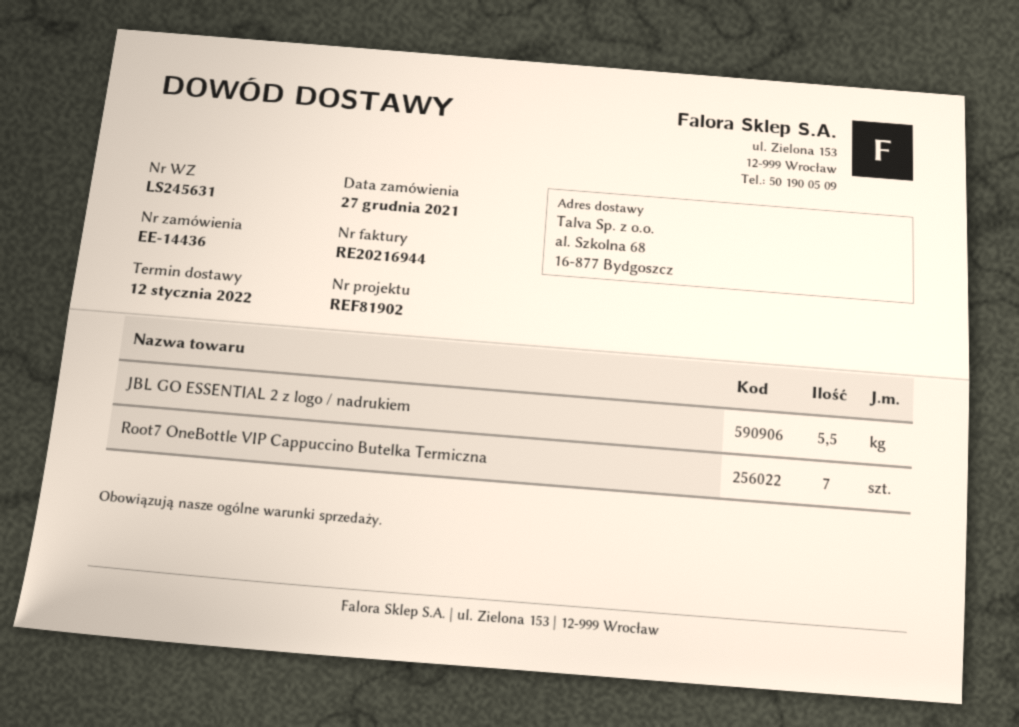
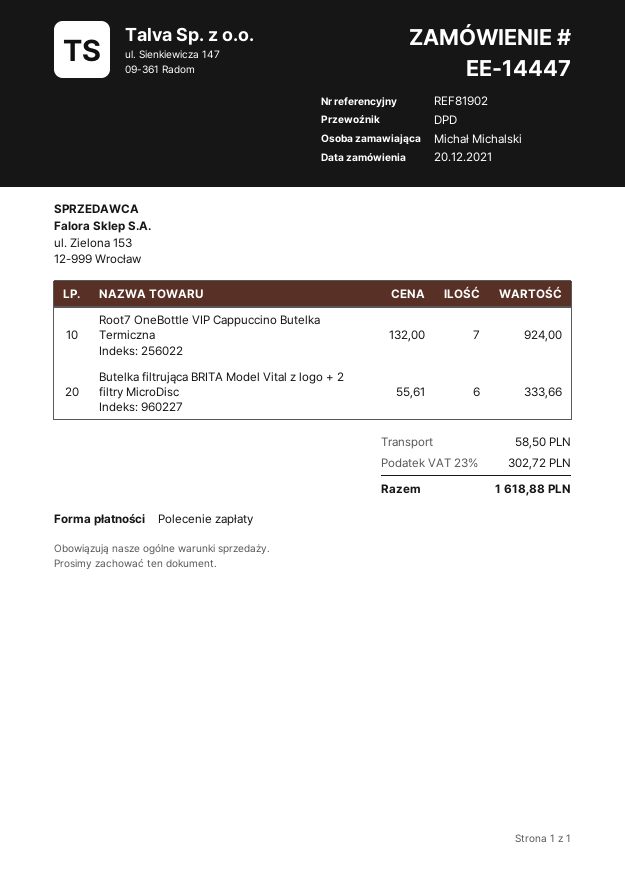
order number: EE-14436 -> EE-14447
order date: 2021-12-27 -> 2021-12-20
JBL GO ESSENTIAL 2 z logo / nadrukiem: 5.5 -> none
Butelka filtrująca BRITA Model Vital z logo + 2 filtry MicroDisc: none -> 6

